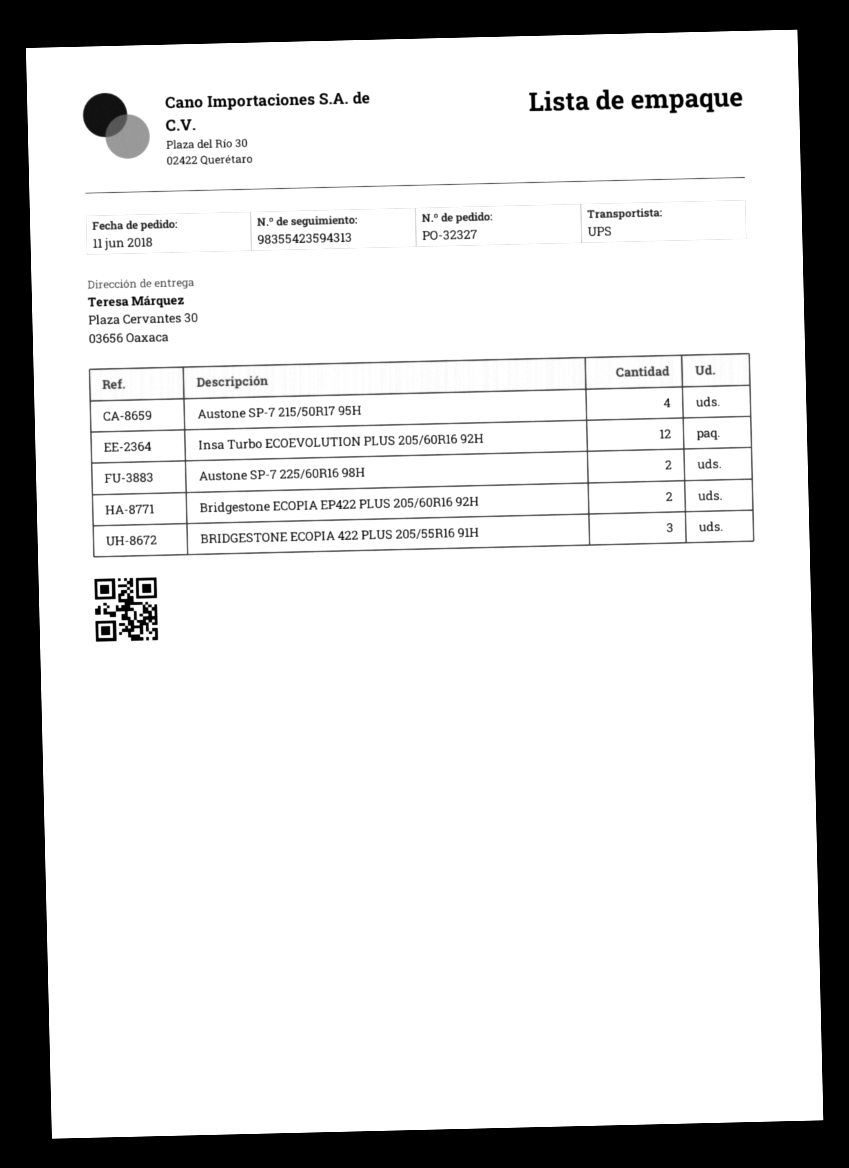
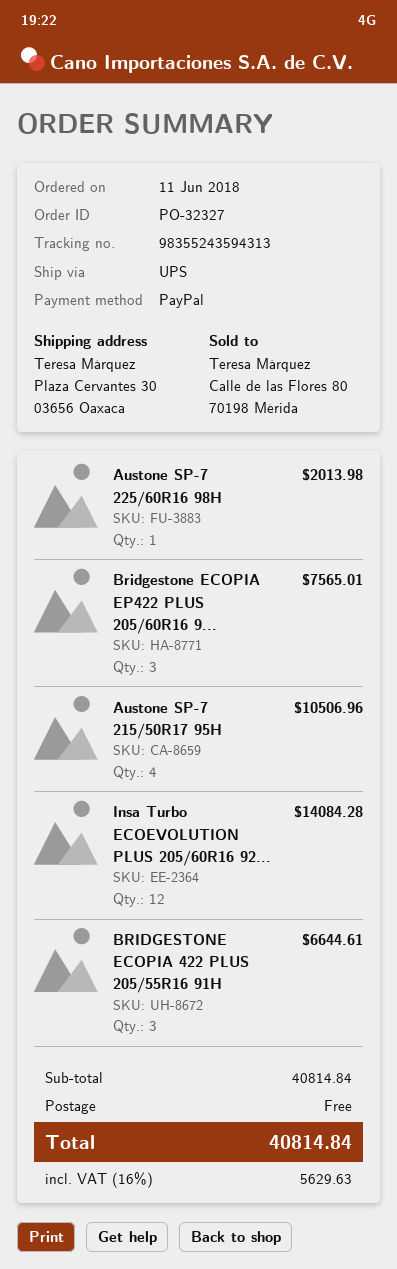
tracking number: 98355423594313 -> 98355243594313
Austone SP-7 225/60R16 98H: 2 -> 1
Bridgestone ECOPIA EP422 PLUS 205/60R16 92H: 2 -> 3

